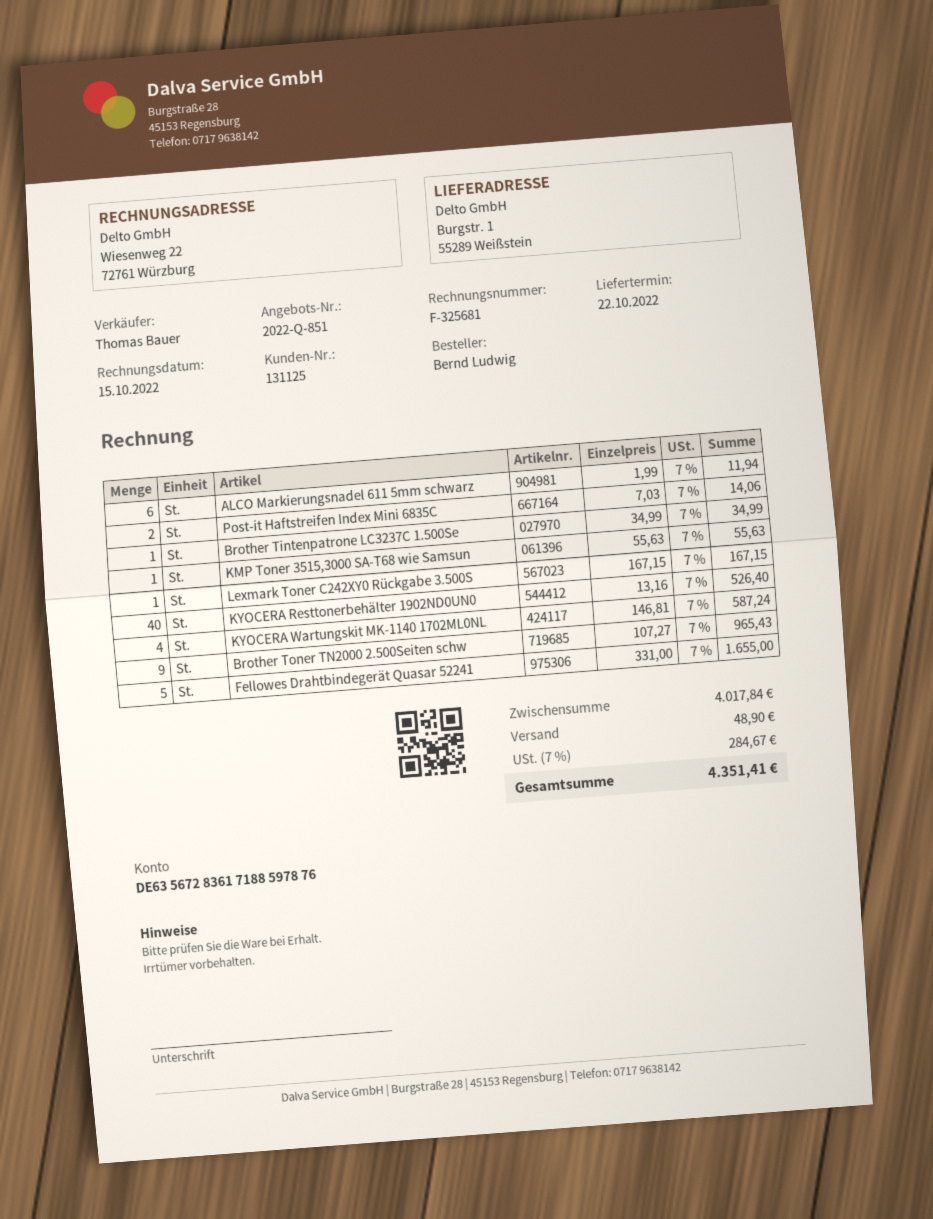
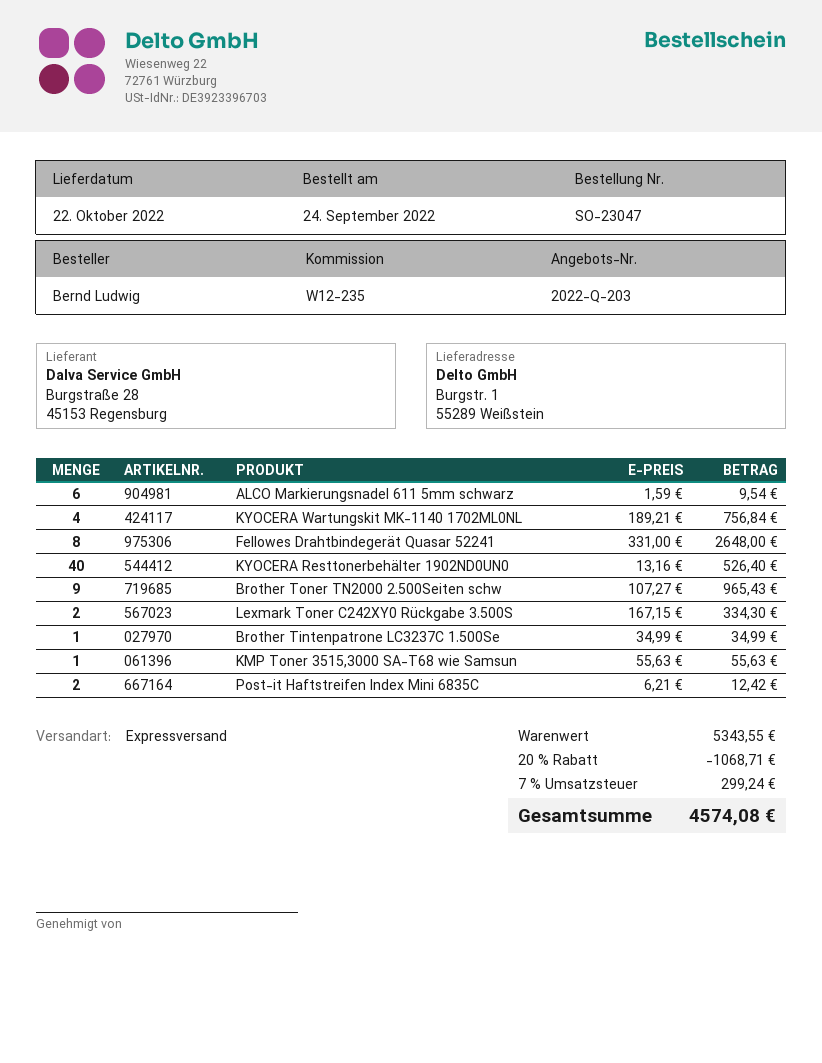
quote number: 2022-Q-851 -> 2022-Q-203
ALCO Markierungsnadel 611 5mm schwarz: 6 x 1.99 = 11.94 -> 6 x 1.59 = 9.54
Post-it Haftstreifen Index Mini 6835C: 2 x 7.03 = 14.06 -> 2 x 6.21 = 12.42
Lexmark Toner C242XY0 Rückgabe 3.500S: 1 x 167.15 = 167.15 -> 2 x 167.15 = 334.30
KYOCERA Wartungskit MK-1140 1702ML0NL: 4 x 146.81 = 587.24 -> 4 x 189.21 = 756.84
Fellowes Drahtbindegerät Quasar 52241: 5 x 331.00 = 1655.00 -> 8 x 331.00 = 2648.00
subtotal: 4017.84 -> 5343.55
discount: none -> 20% = 1068.71
shipping: 48.90 -> none
tax: 7% = 284.67 -> 7% = 299.24
total: 4351.41 -> 4574.08

